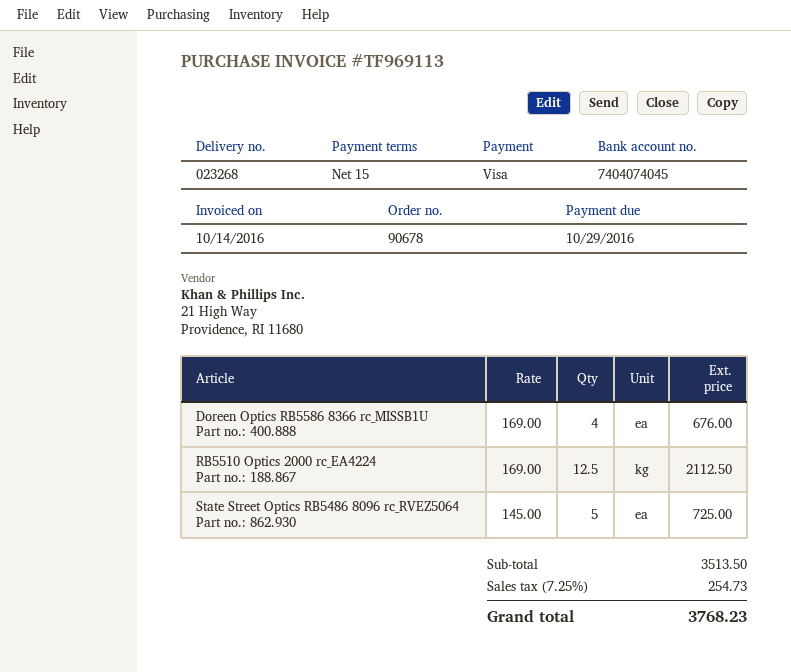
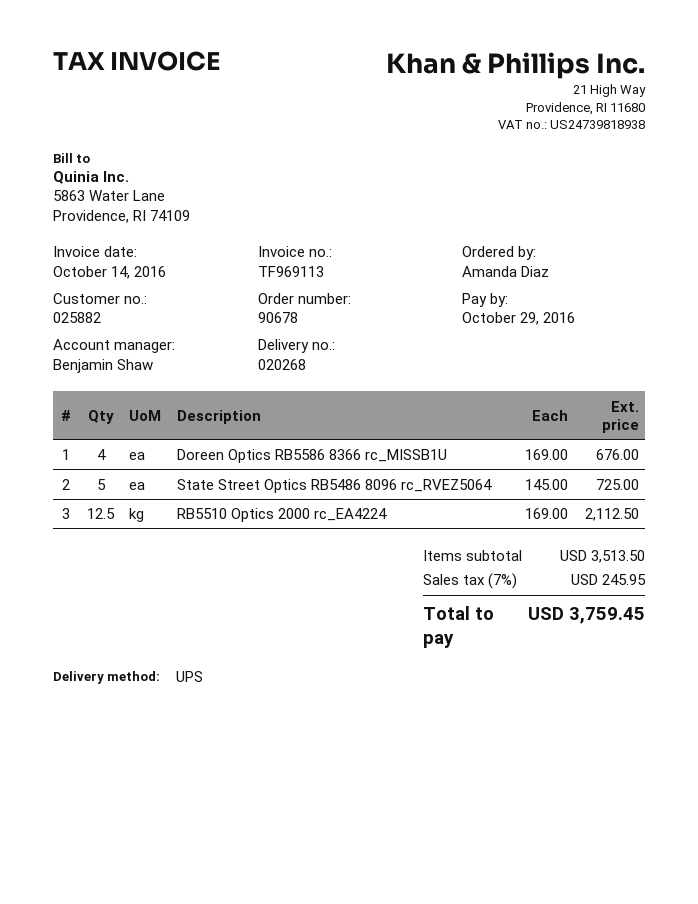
delivery note number: 023268 -> 020268
tax: 7.25% = 254.73 -> 7% = 245.95
total: 3768.23 -> 3759.45

